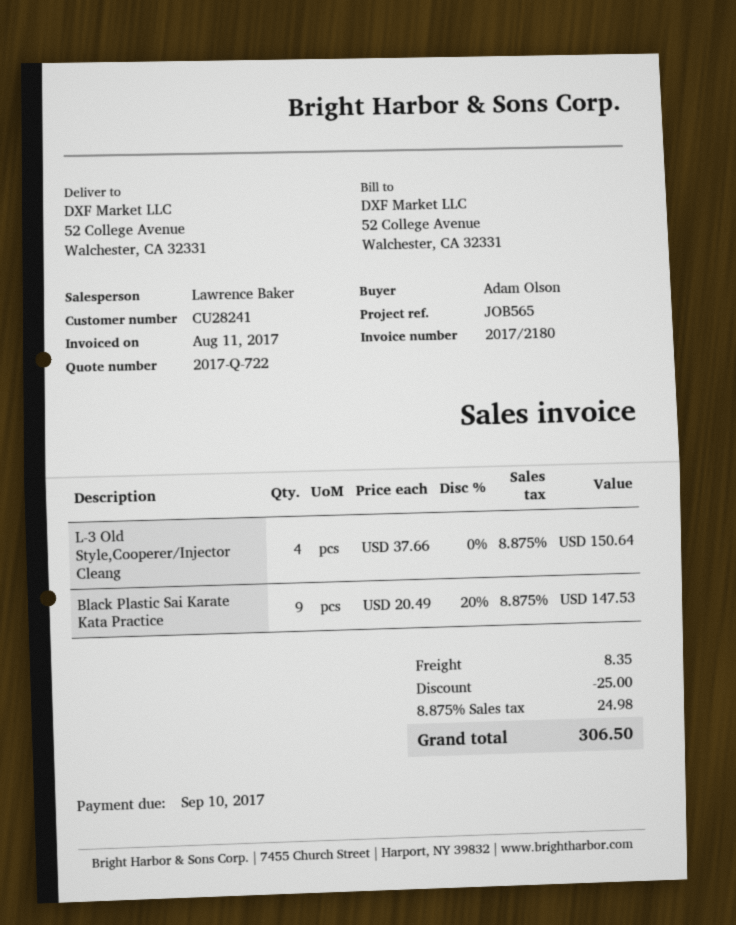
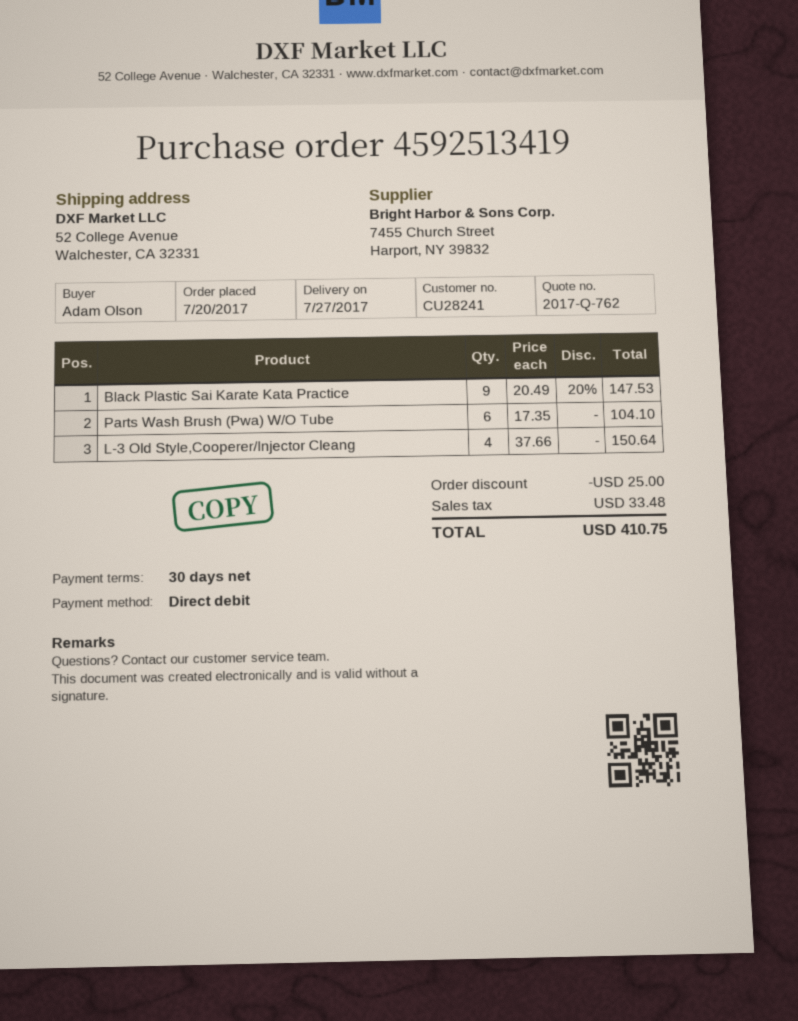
quote number: 2017-Q-722 -> 2017-Q-762
Parts Wash Brush (Pwa) W/O Tube: none -> 6 x 17.35 = 104.10
shipping: 8.35 -> none
tax: 24.98 -> 33.48
total: 306.50 -> 410.75

